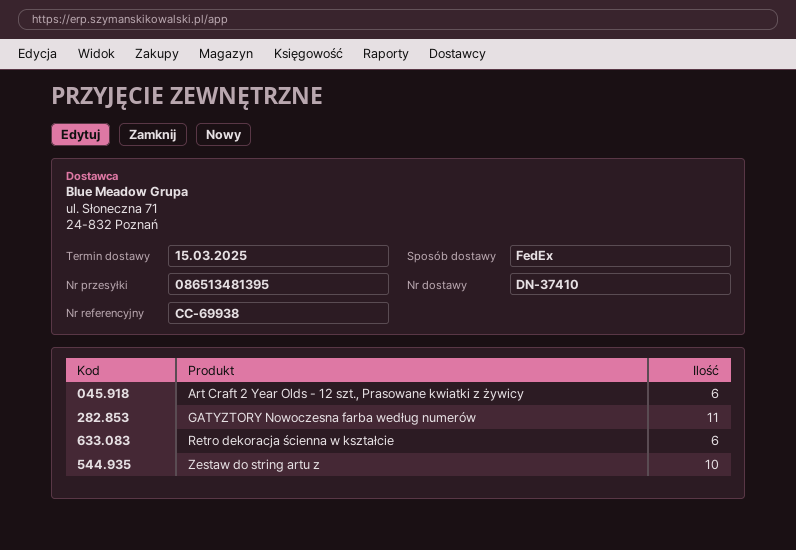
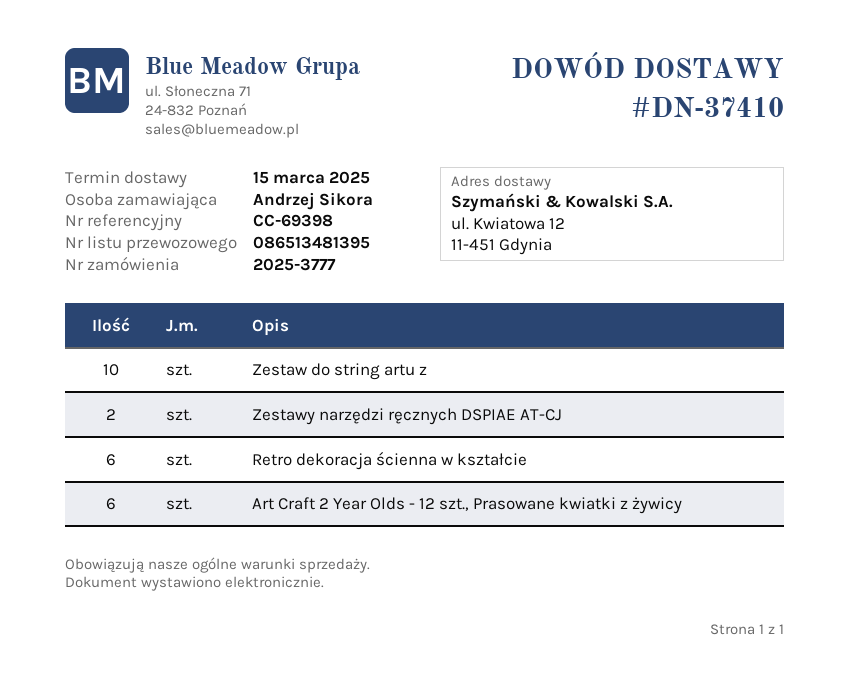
reference: CC-69938 -> CC-69398
GATYZTORY Nowoczesna farba według numerów: 11 -> none
Zestawy narzędzi ręcznych DSPIAE AT-CJ: none -> 2

